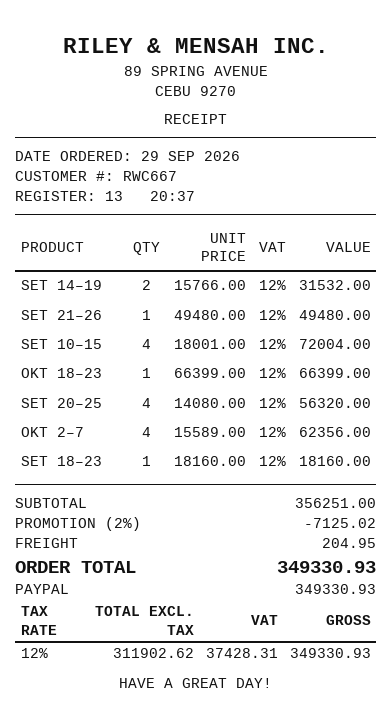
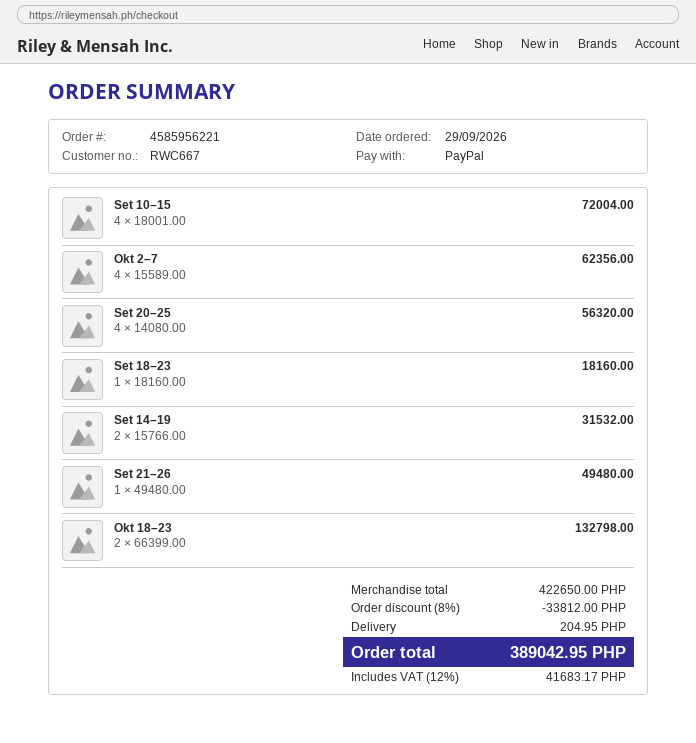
OKT 18–23: 1 x 66399.00 = 66399.00 -> 2 x 66399.00 = 132798.00
subtotal: 356251.00 -> 422650.00
discount: 2% = 7125.02 -> 8% = 33812.00
tax: 12% = 37428.31 -> 12% = 41683.17
total: 349330.93 -> 389042.95

